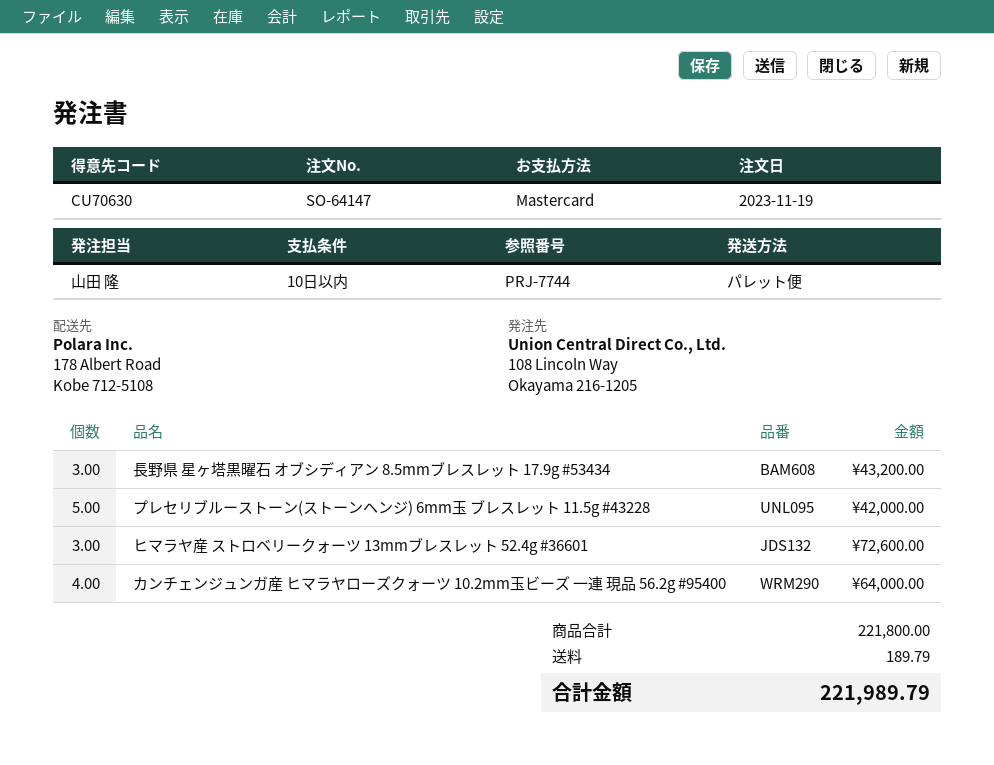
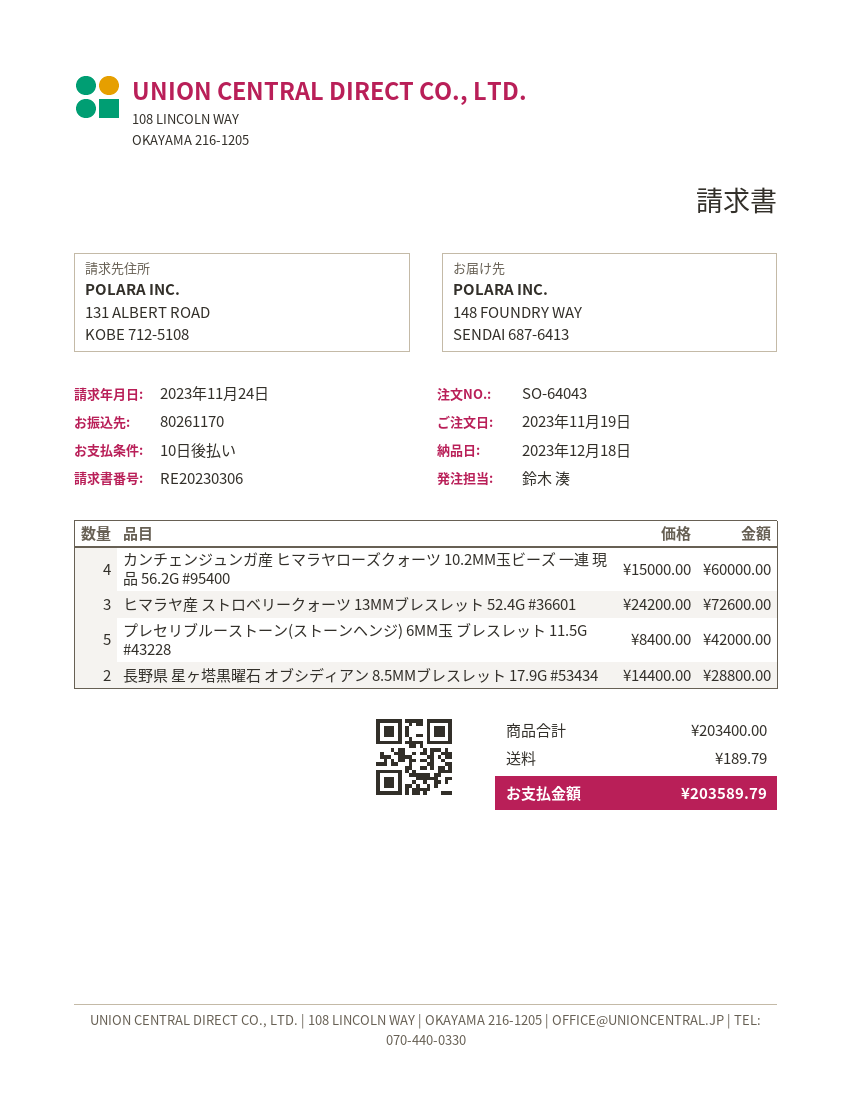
order number: SO-64147 -> SO-64043
ordered by: 山田 隆 -> 鈴木 湊
ship to: 178 Albert Road, Kobe 712-5108 -> 148 FOUNDRY WAY, SENDAI 687-6413
長野県 星ヶ塔黒曜石 オブシディアン 8.5mmブレスレット 17.9g #53434: 3 for 43200.00 -> 2 for 28800.00
カンチェンジュンガ産 ヒマラヤローズクォーツ 10.2mm玉ビーズ 一連 現品 56.2g #95400: 4 for 64000.00 -> 4 for 60000.00
subtotal: 221800.00 -> 203400.00
total: 221989.79 -> 203589.79

